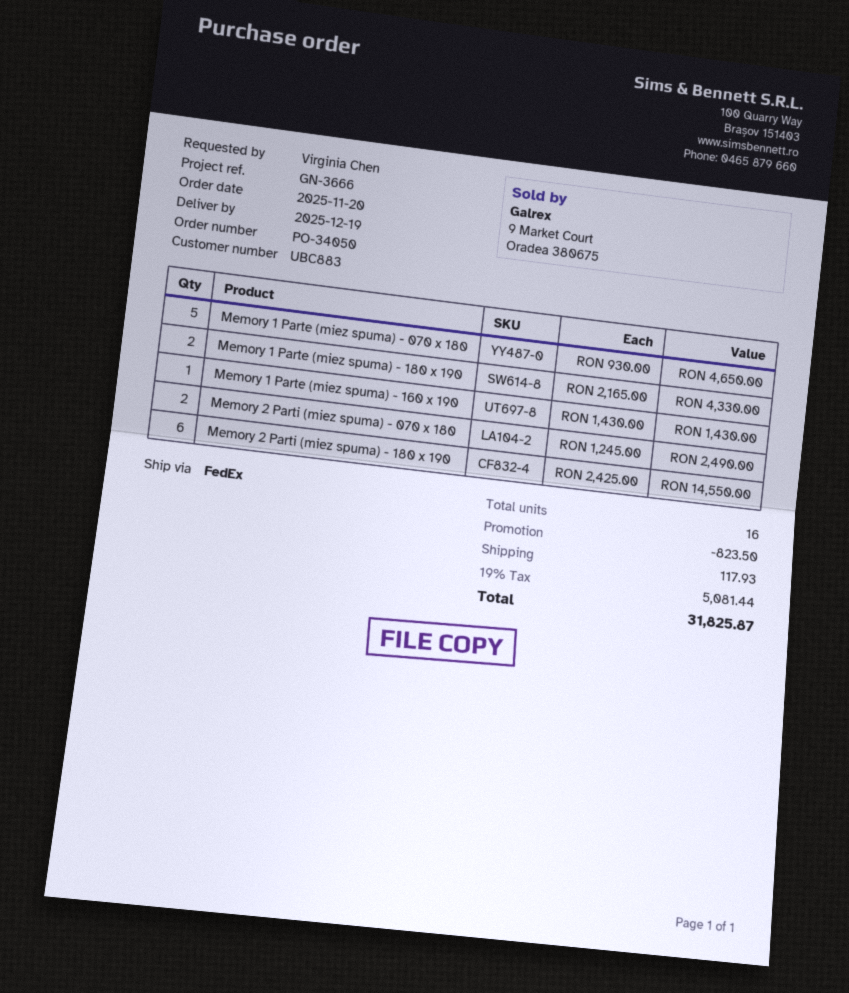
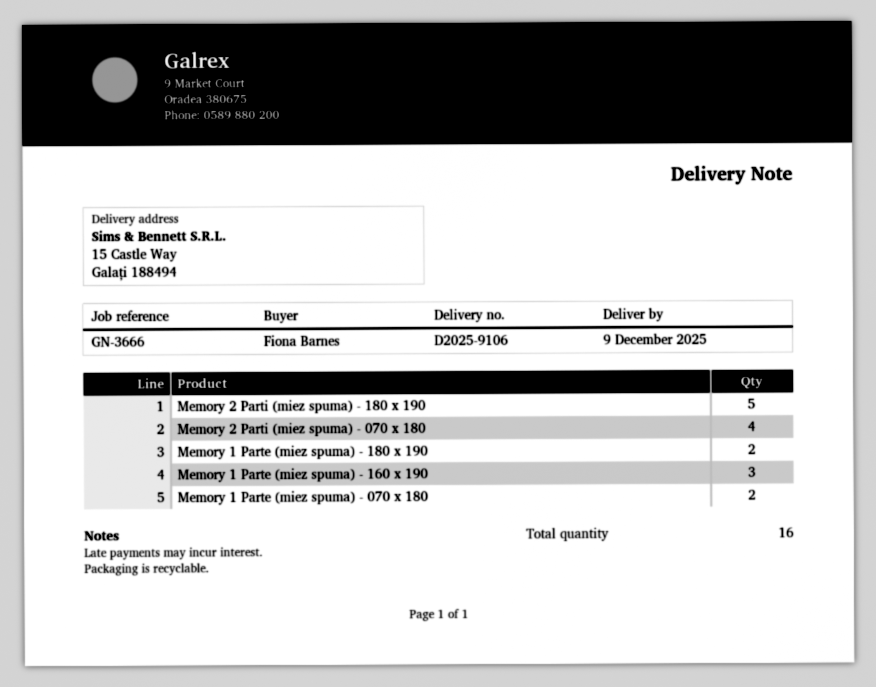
delivery date: 2025-12-19 -> 2025-12-09
ordered by: Virginia Chen -> Fiona Barnes
Memory 1 Parte (miez spuma) - 070 x 180: 5 -> 2
Memory 1 Parte (miez spuma) - 160 x 190: 1 -> 3
Memory 2 Parti (miez spuma) - 070 x 180: 2 -> 4
Memory 2 Parti (miez spuma) - 180 x 190: 6 -> 5

